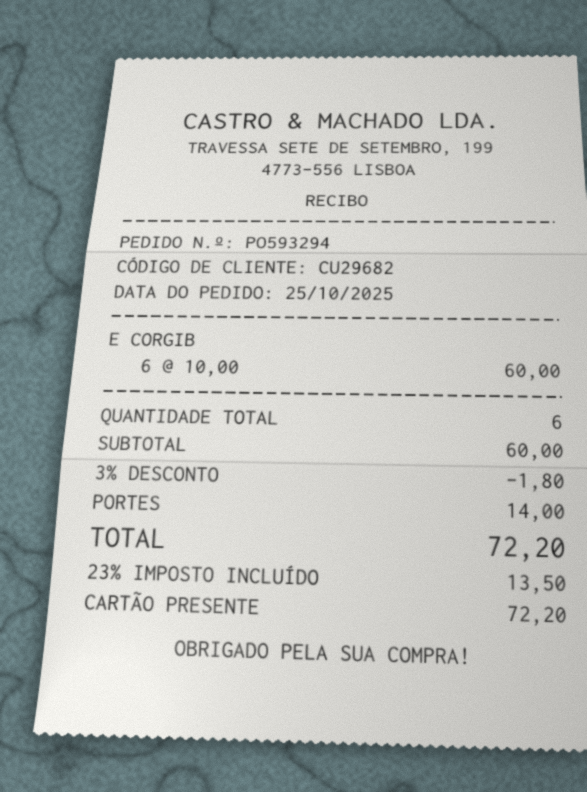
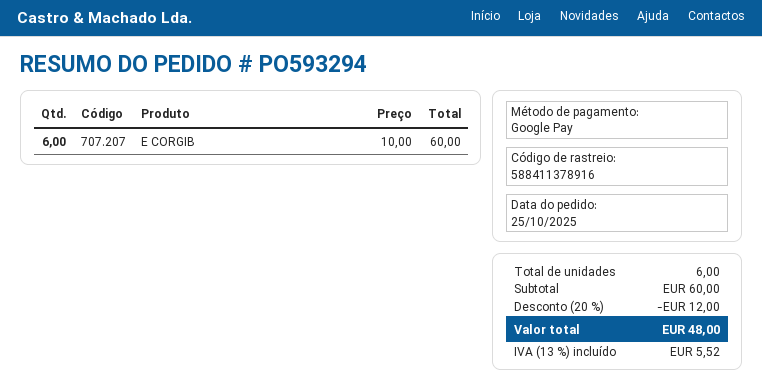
payment method: gift card -> Google Pay
discount: 3% = 1.80 -> 20% = 12.00
shipping: 14.00 -> none
tax: 23% = 13.50 -> 13% = 5.52
total: 72.20 -> 48.00

